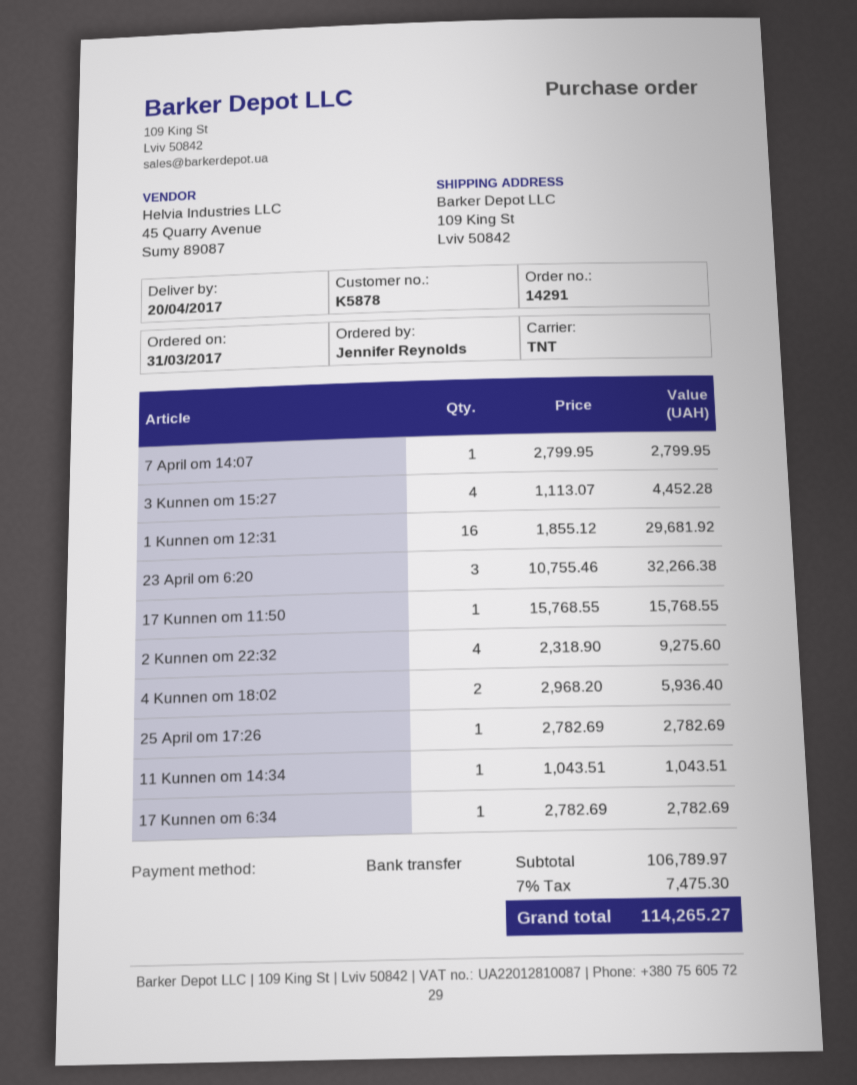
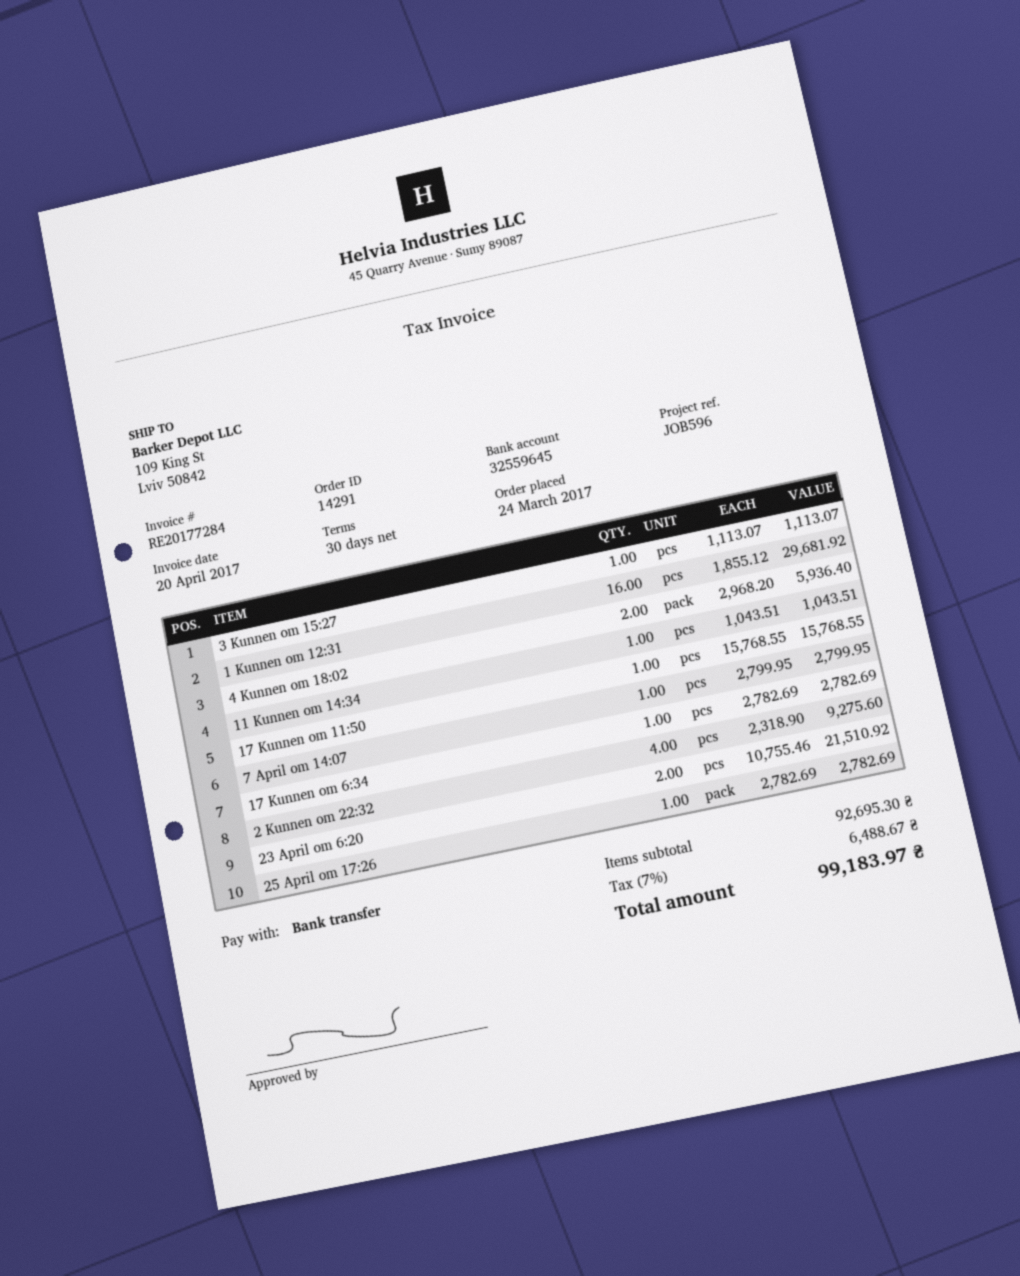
order date: 2017-03-31 -> 2017-03-24
3 Kunnen om 15:27: 4 x 1113.07 = 4452.28 -> 1 x 1113.07 = 1113.07
23 April om 6:20: 3 x 10755.46 = 32266.38 -> 2 x 10755.46 = 21510.92
subtotal: 106789.97 -> 92695.30
tax: 7% = 7475.30 -> 7% = 6488.67
total: 114265.27 -> 99183.97

